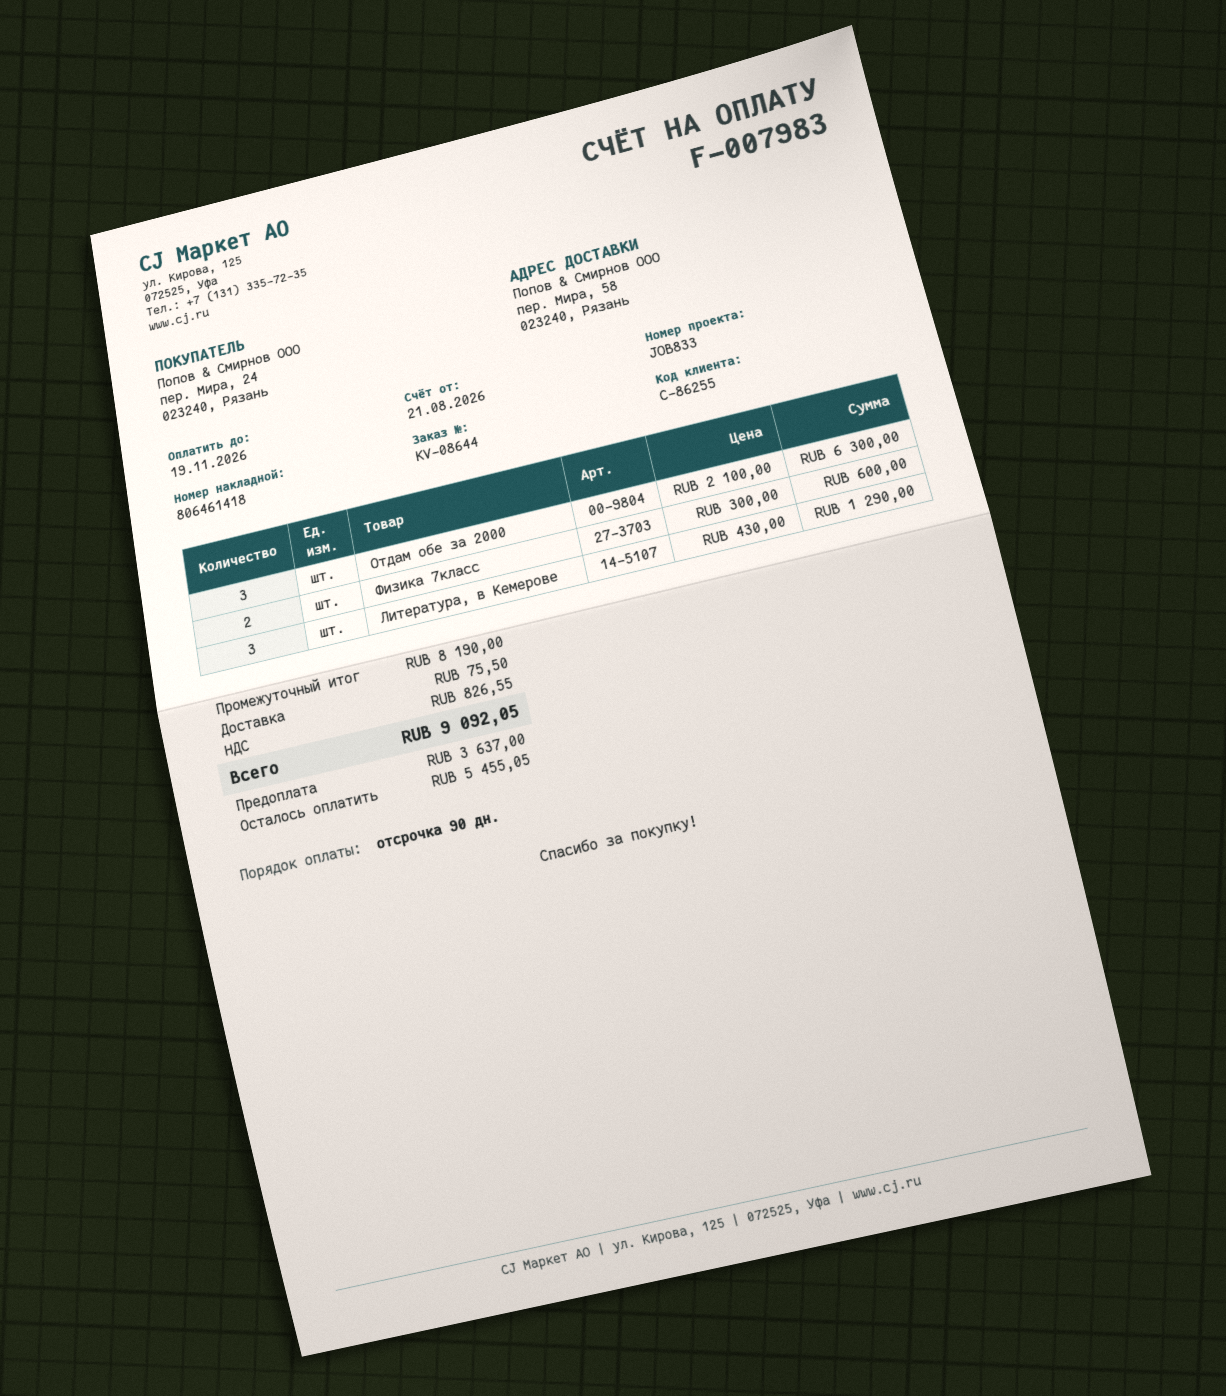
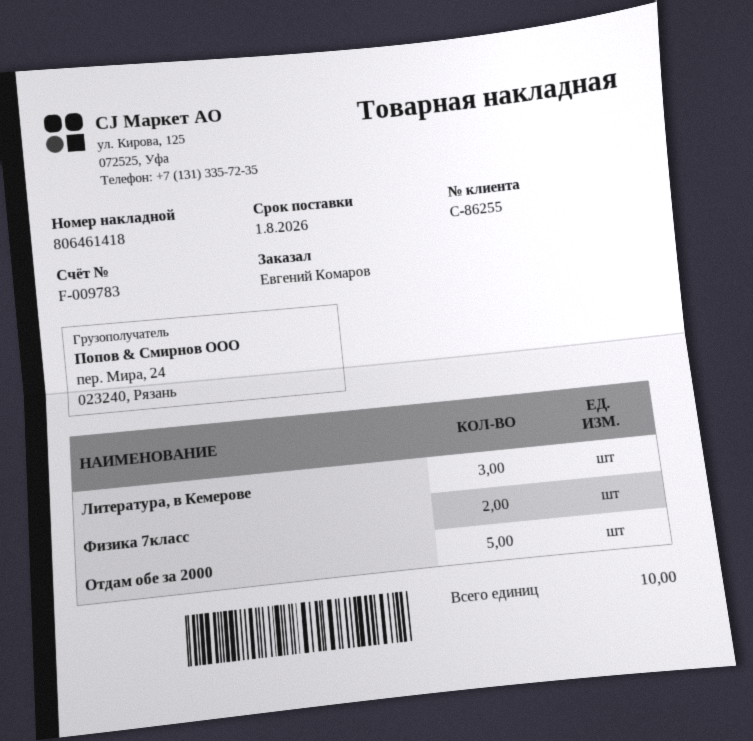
invoice number: F-007983 -> F-009783
ship to: пер. Мира, 58, 023240, Рязань -> пер. Мира, 24, 023240, Рязань
Отдам обе за 2000: 3 -> 5

